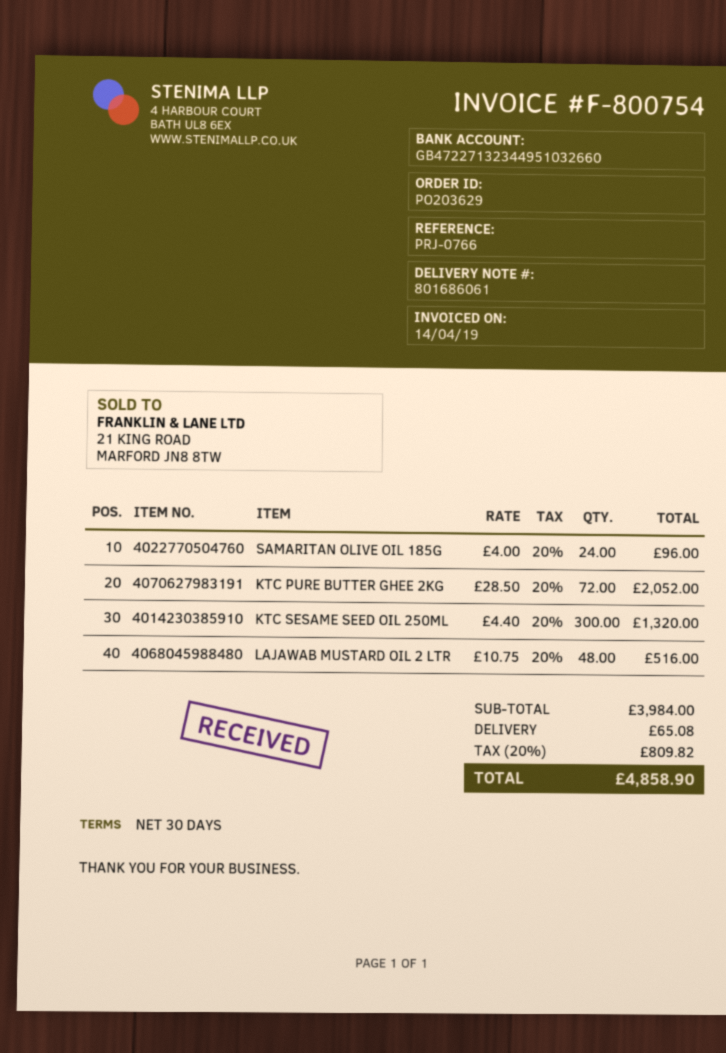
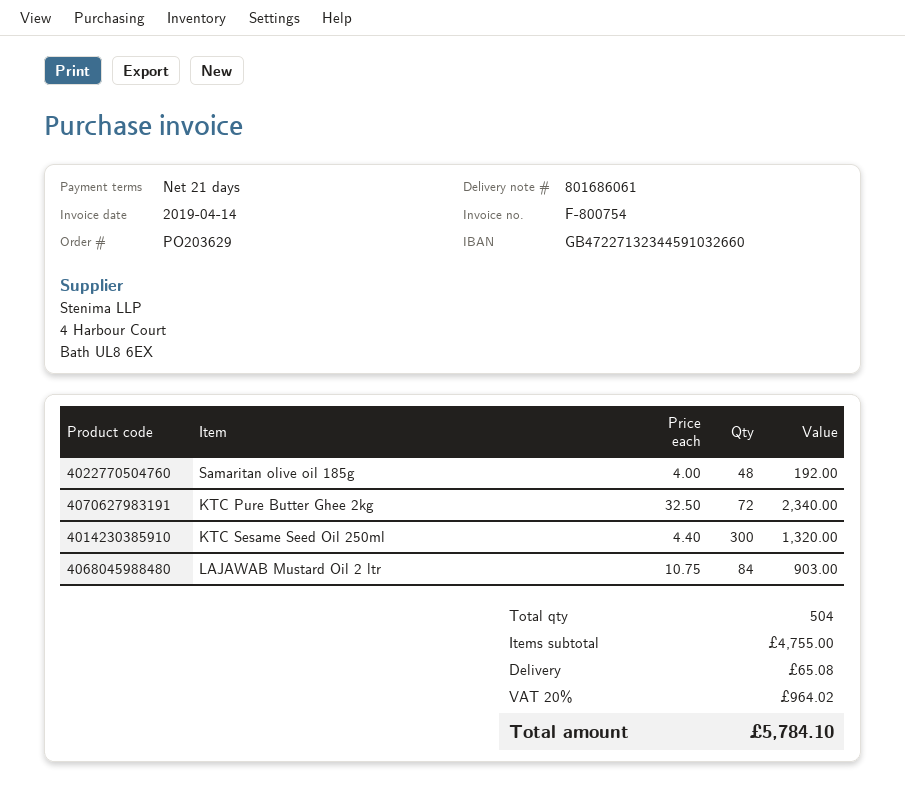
payment terms: 30 days -> 21 days
bank account: GB47227132344951032660 -> GB47227132344591032660
SAMARITAN OLIVE OIL 185G: 24 x 4.00 = 96.00 -> 48 x 4.00 = 192.00
KTC PURE BUTTER GHEE 2KG: 72 x 28.50 = 2052.00 -> 72 x 32.50 = 2340.00
LAJAWAB MUSTARD OIL 2 LTR: 48 x 10.75 = 516.00 -> 84 x 10.75 = 903.00
subtotal: 3984.00 -> 4755.00
tax: 20% = 809.82 -> 20% = 964.02
total: 4858.90 -> 5784.10

